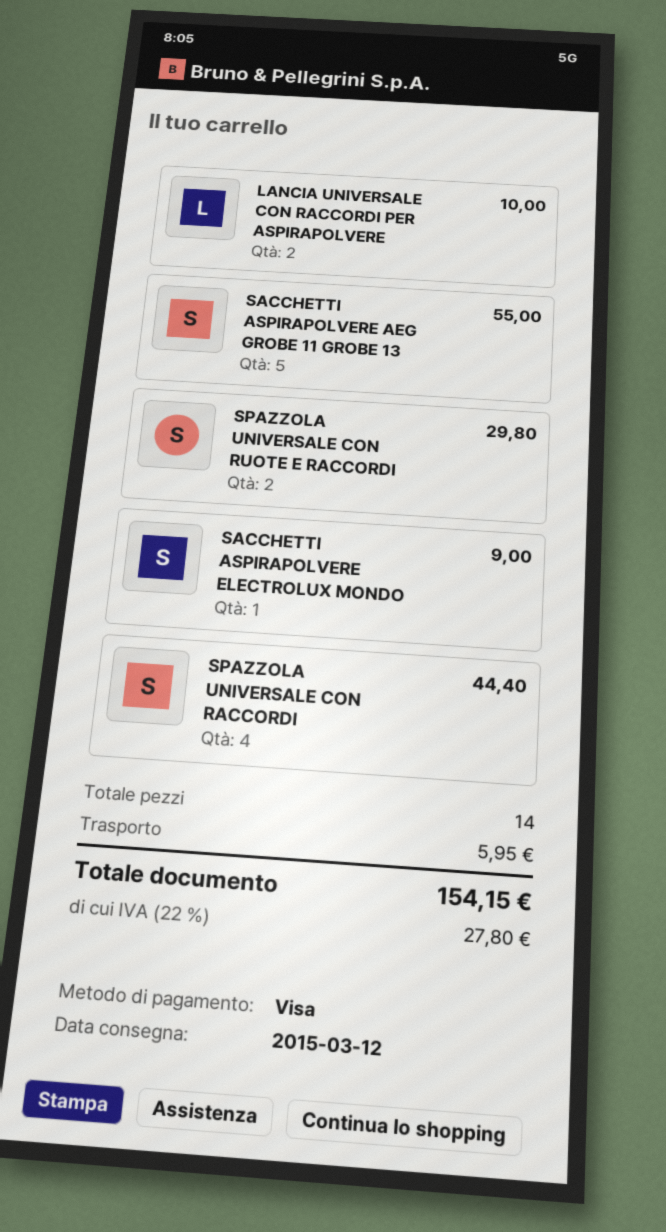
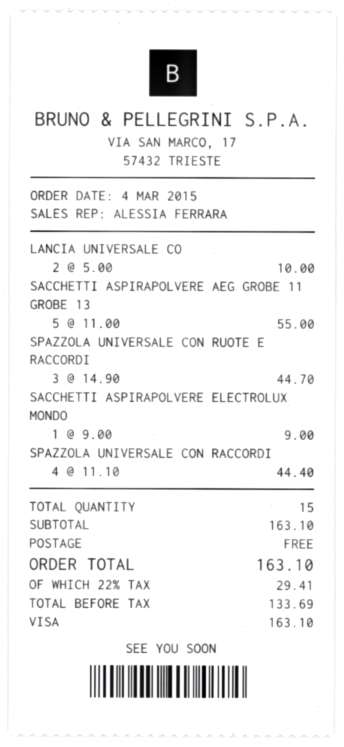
SPAZZOLA UNIVERSALE CON RUOTE E RACCORDI: 2 for 29.80 -> 3 for 44.70
total quantity: 14 -> 15
shipping: 5.95 -> 0.00
tax: 22% = 27.80 -> 22% = 29.41
total: 154.15 -> 163.10

